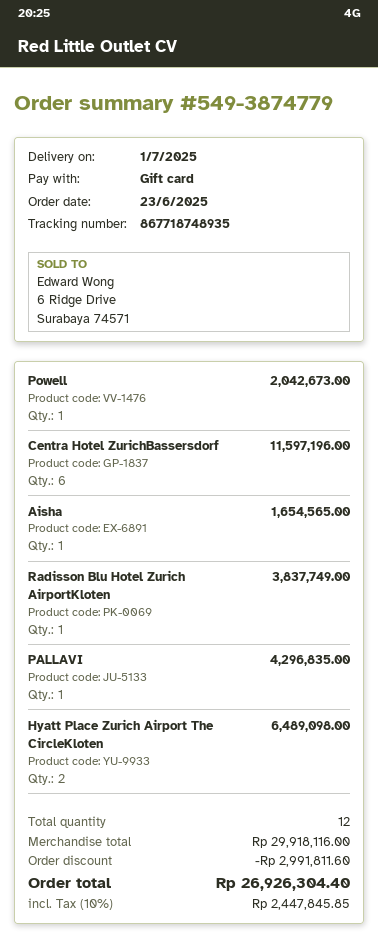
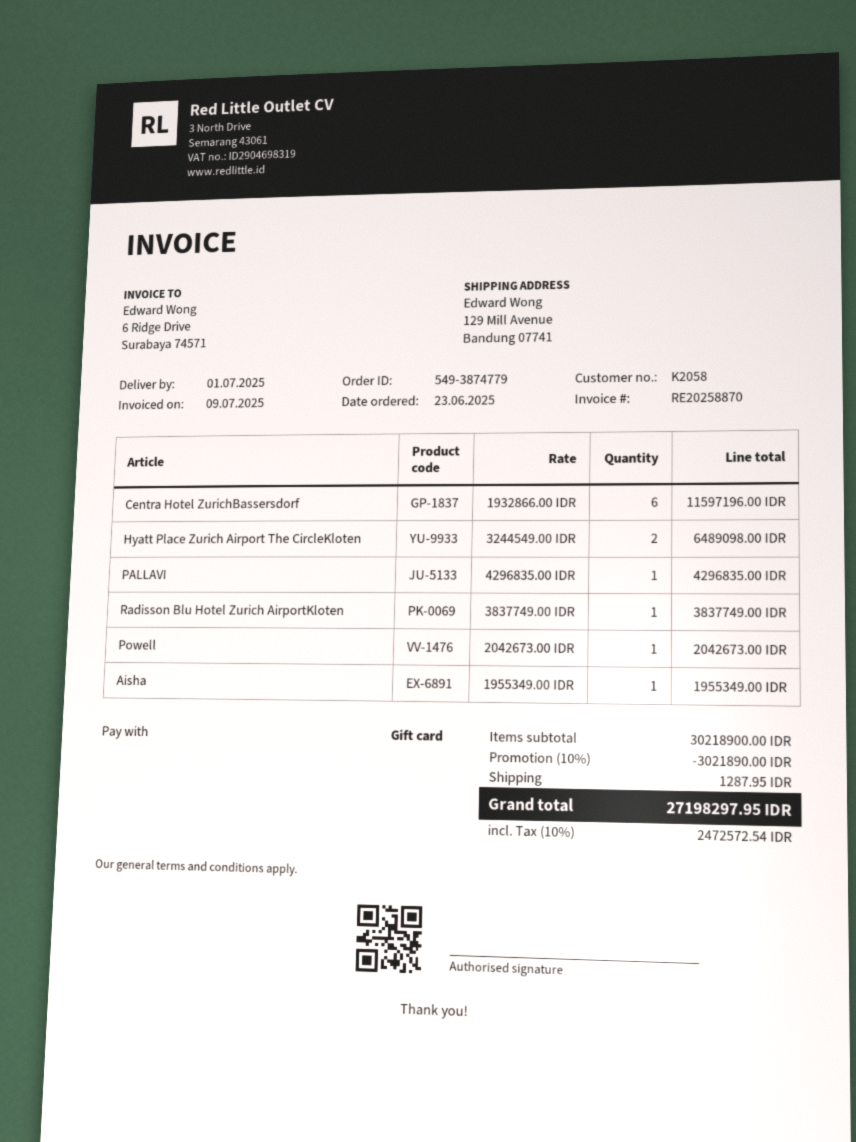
Aisha: 1 for 1654565.00 -> 1 for 1955349.00
subtotal: 29918116.00 -> 30218900.00
discount: 2991811.60 -> 3021890.00
shipping: none -> 1287.95
tax: 10% = 2447845.85 -> 10% = 2472572.54
total: 26926304.40 -> 27198297.95

